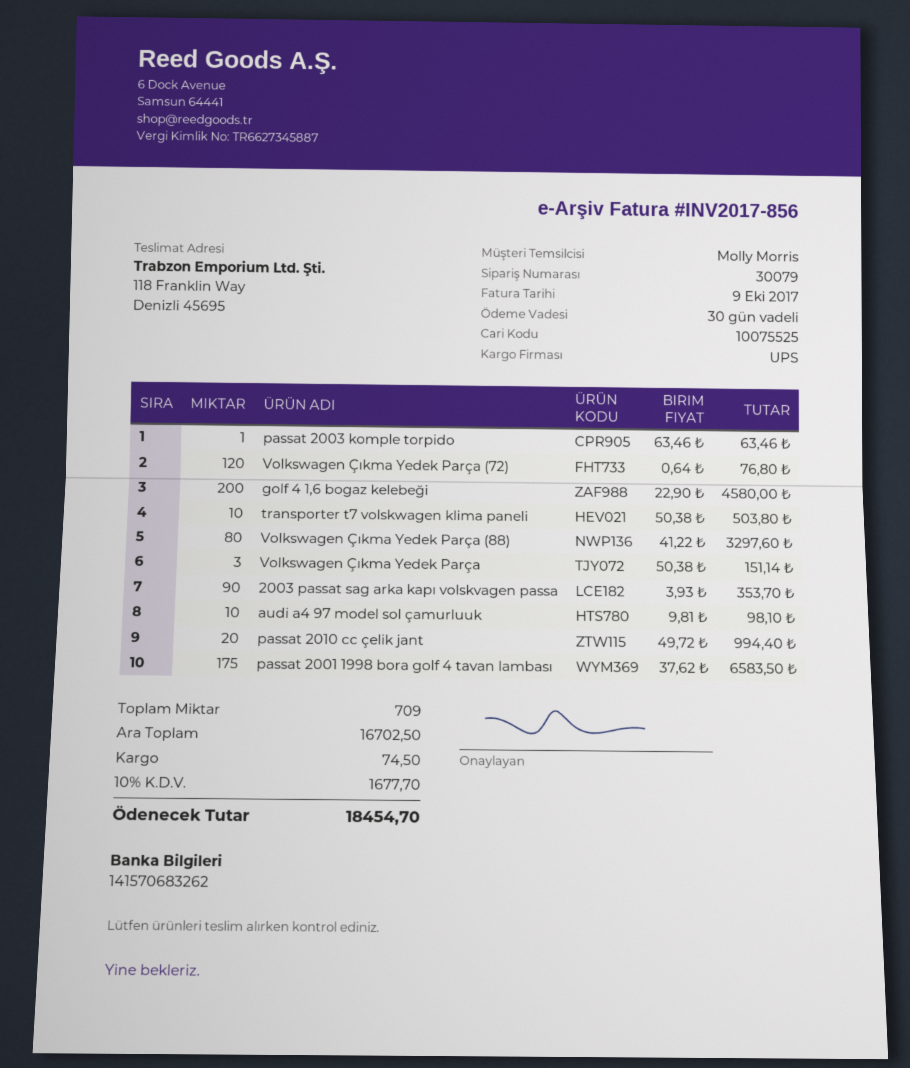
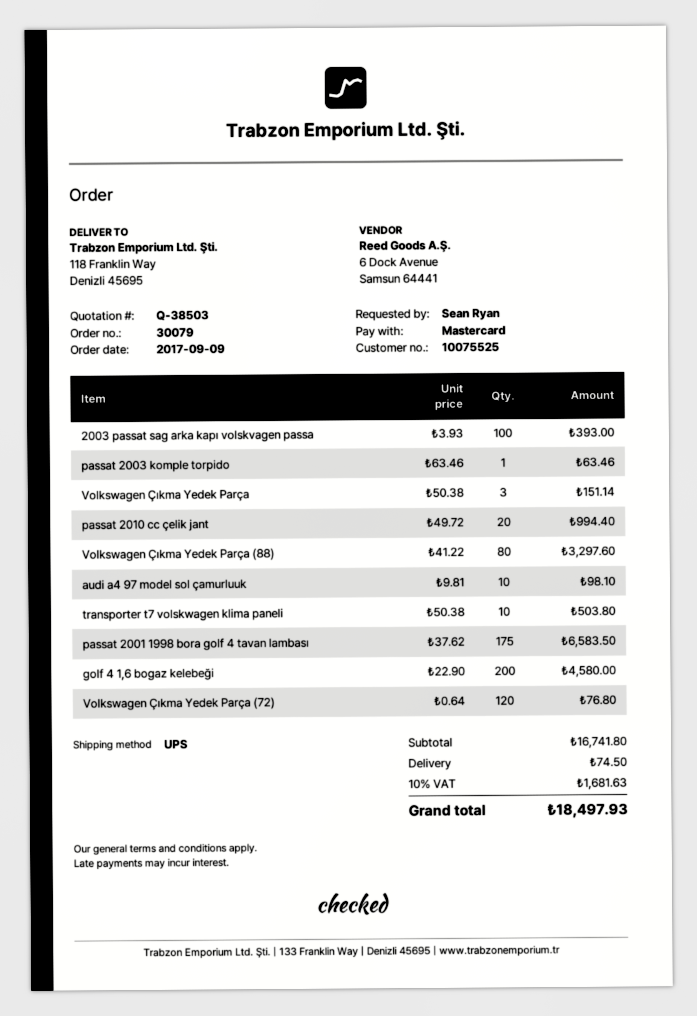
2003 passat sag arka kapı volskvagen passa: 90 x 3.93 = 353.70 -> 100 x 3.93 = 393.00
subtotal: 16702.50 -> 16741.80
tax: 10% = 1677.70 -> 10% = 1681.63
total: 18454.70 -> 18497.93

